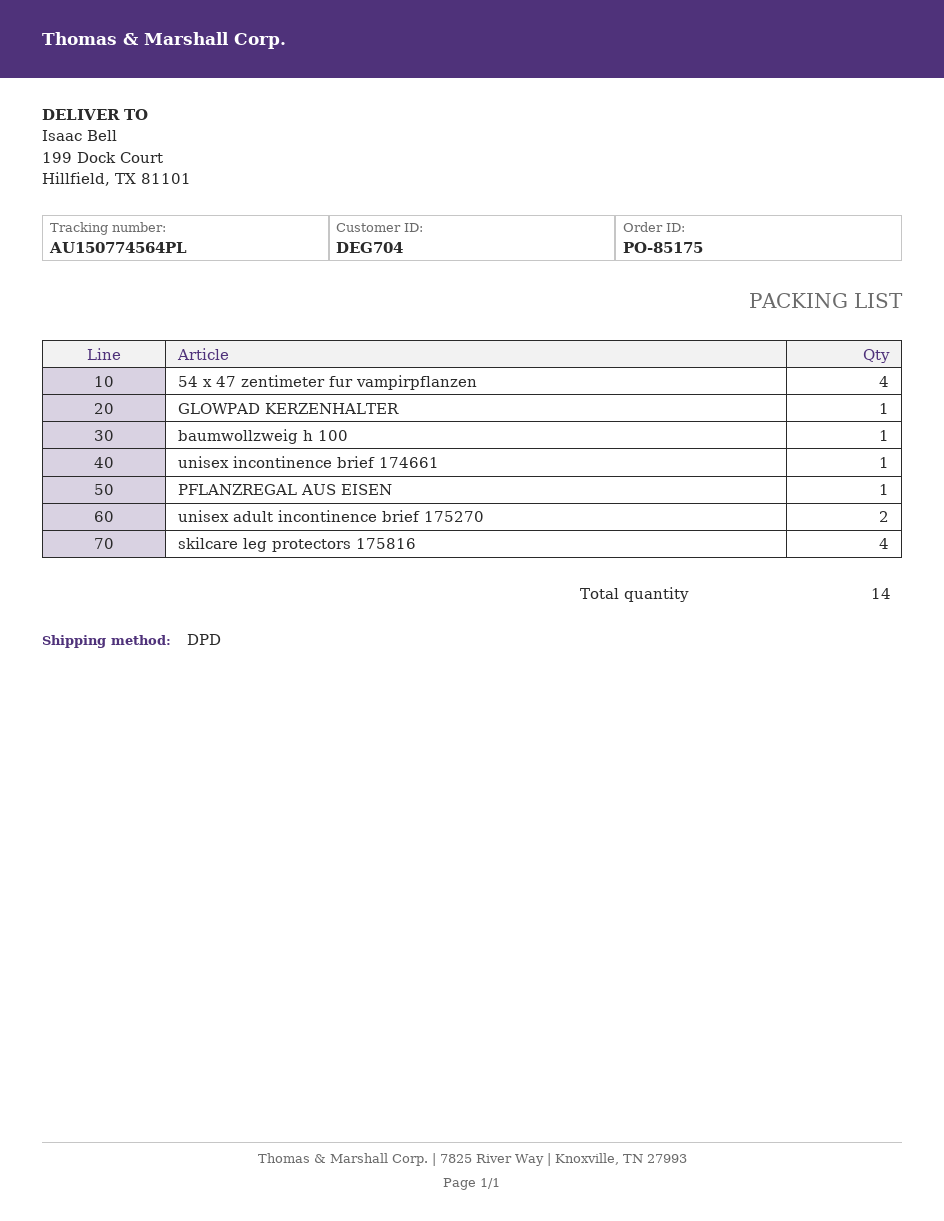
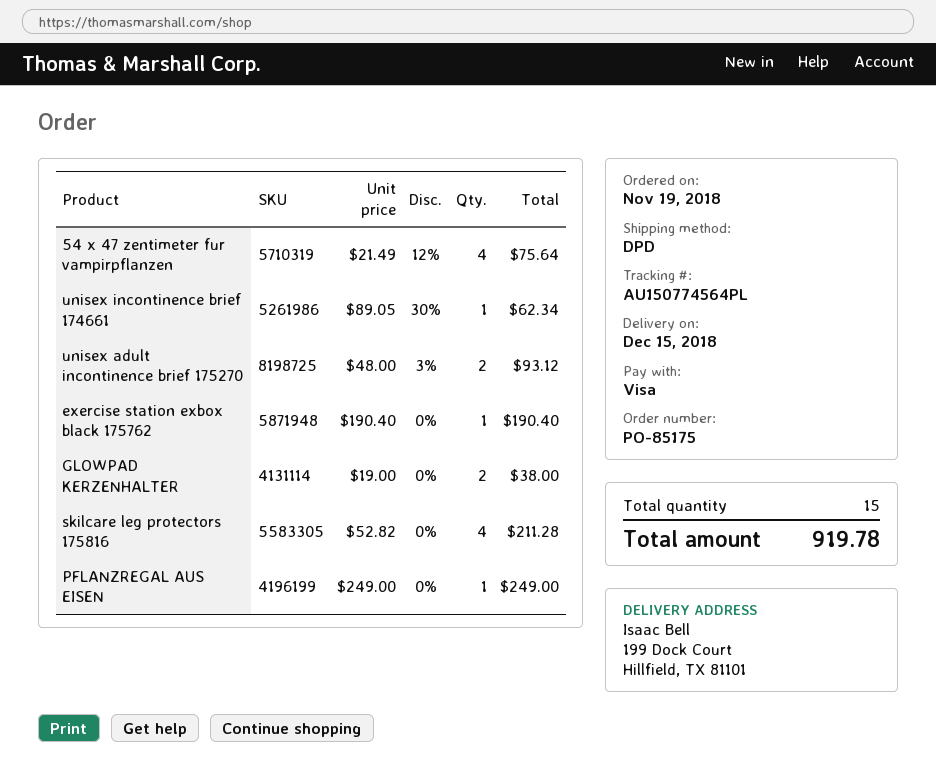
GLOWPAD KERZENHALTER: 1 -> 2
baumwollzweig h 100: 1 -> none
exercise station exbox black 175762: none -> 1
total quantity: 14 -> 15

